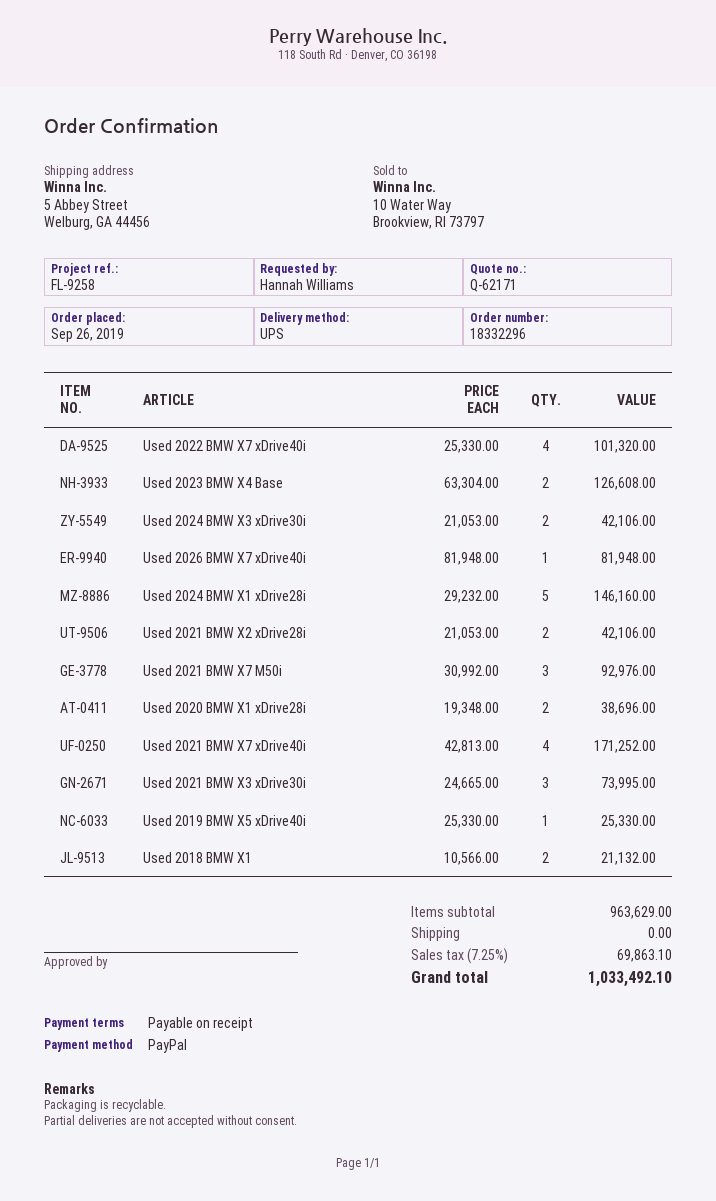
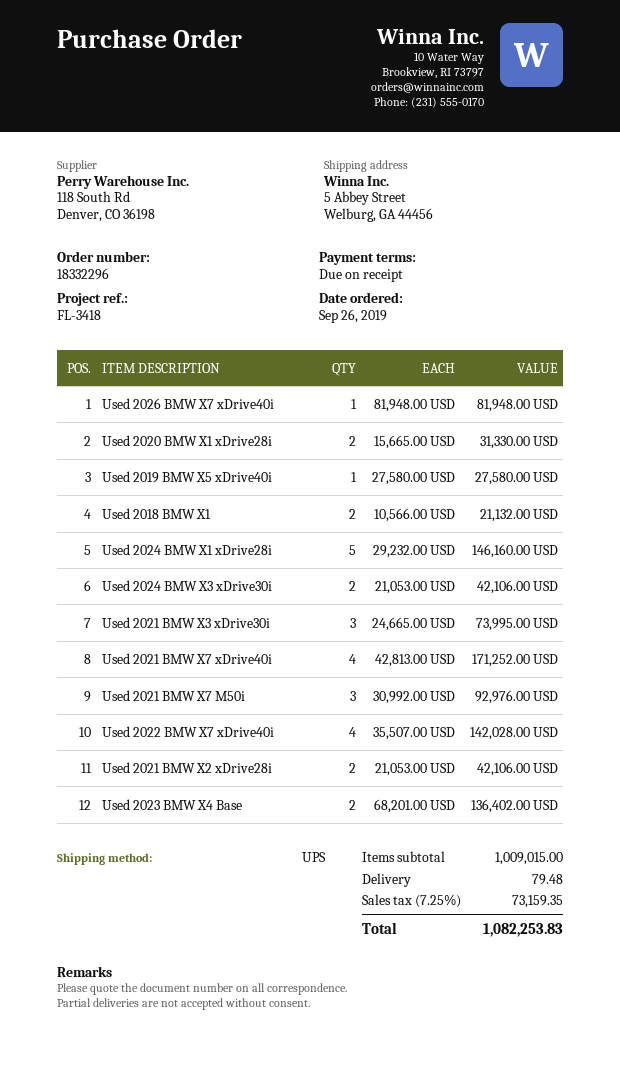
reference: FL-9258 -> FL-3418
Used 2022 BMW X7 xDrive40i: 4 x 25330.00 = 101320.00 -> 4 x 35507.00 = 142028.00
Used 2023 BMW X4 Base: 2 x 63304.00 = 126608.00 -> 2 x 68201.00 = 136402.00
Used 2020 BMW X1 xDrive28i: 2 x 19348.00 = 38696.00 -> 2 x 15665.00 = 31330.00
Used 2019 BMW X5 xDrive40i: 1 x 25330.00 = 25330.00 -> 1 x 27580.00 = 27580.00
subtotal: 963629.00 -> 1009015.00
shipping: 0.00 -> 79.48
tax: 7.25% = 69863.10 -> 7.25% = 73159.35
total: 1033492.10 -> 1082253.83

